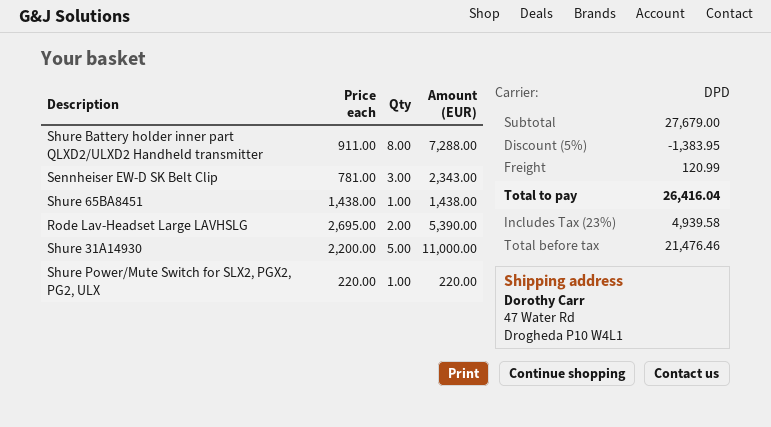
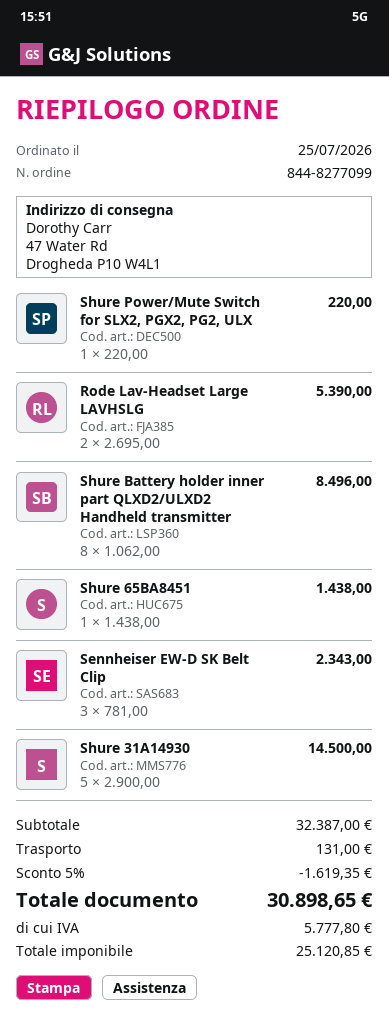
Shure Battery holder inner part QLXD2/ULXD2 Handheld transmitter: 8 x 911.00 = 7288.00 -> 8 x 1062.00 = 8496.00
Shure 31A14930: 5 x 2200.00 = 11000.00 -> 5 x 2900.00 = 14500.00
subtotal: 27679.00 -> 32387.00
discount: 5% = 1383.95 -> 5% = 1619.35
shipping: 120.99 -> 131.00
net: 21476.46 -> 25120.85
tax: 4939.58 -> 5777.80
total: 26416.04 -> 30898.65

